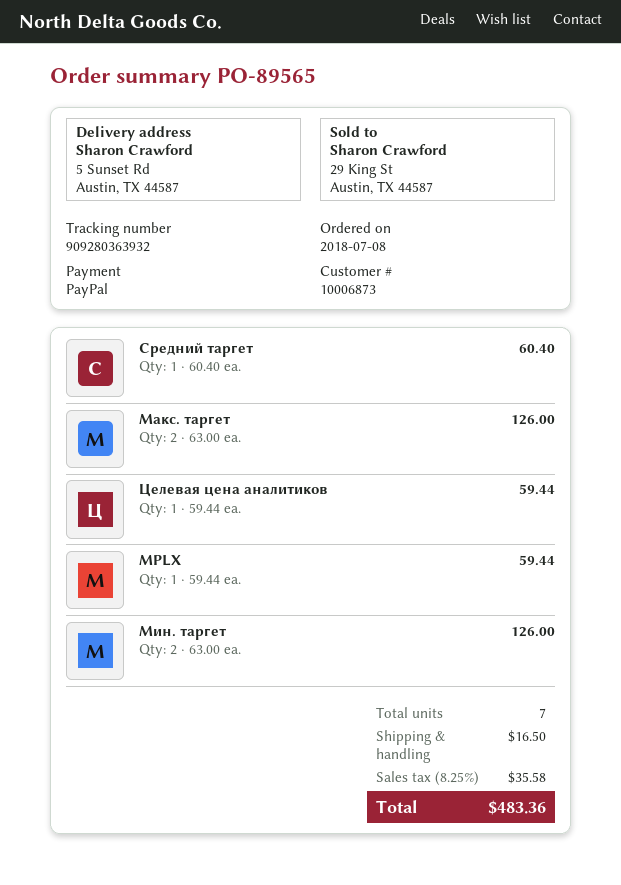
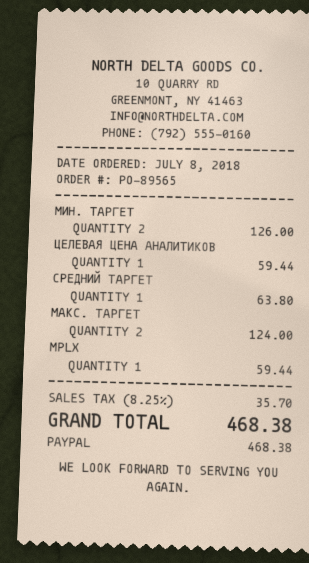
Средний таргет: 1 for 60.40 -> 1 for 63.80
Макс. таргет: 2 for 126.00 -> 2 for 124.00
shipping: 16.50 -> none
tax: 8.25% = 35.58 -> 8.25% = 35.70
total: 483.36 -> 468.38

